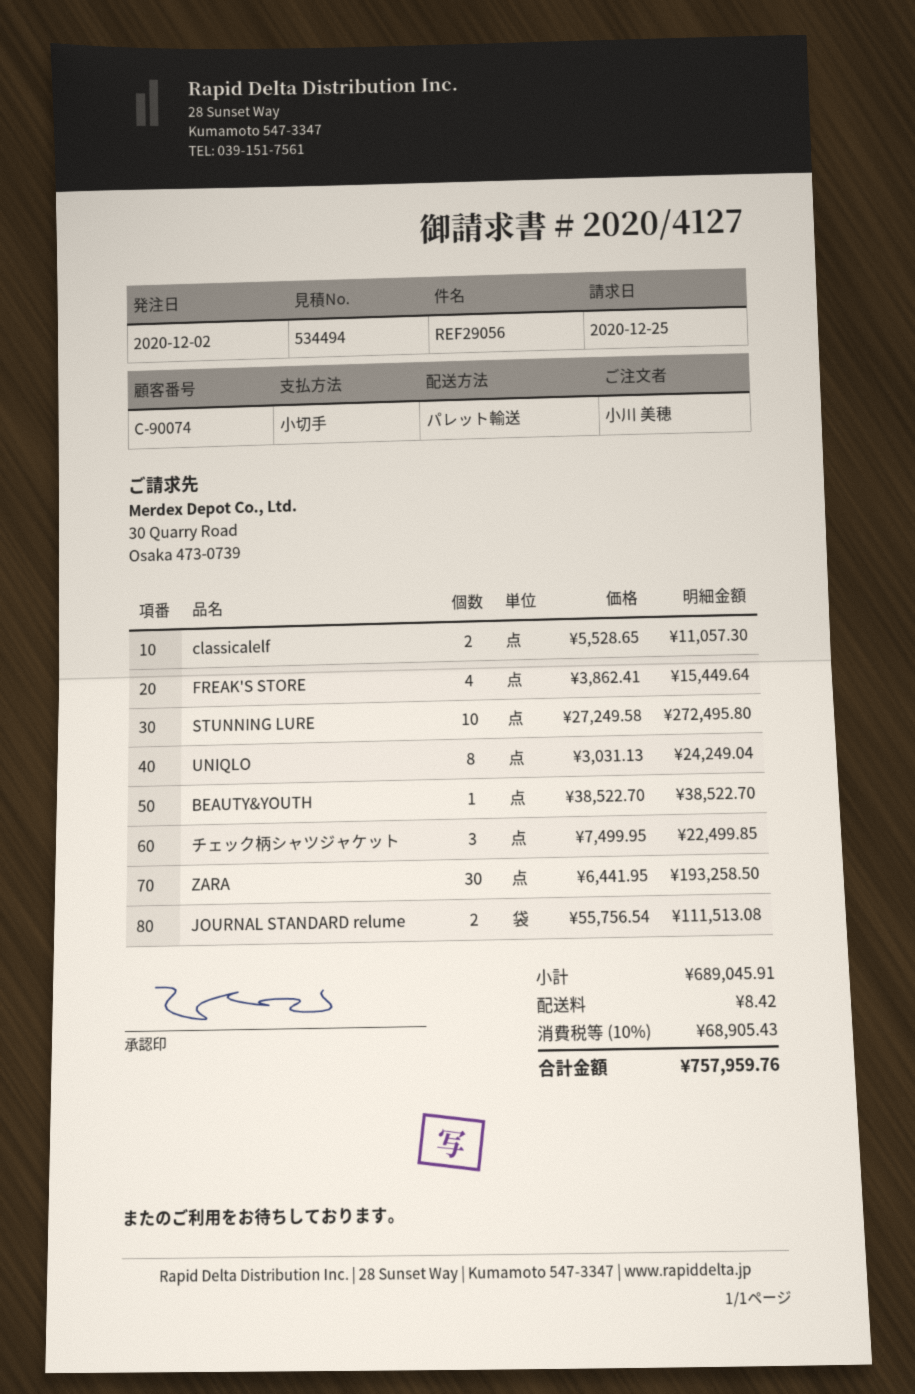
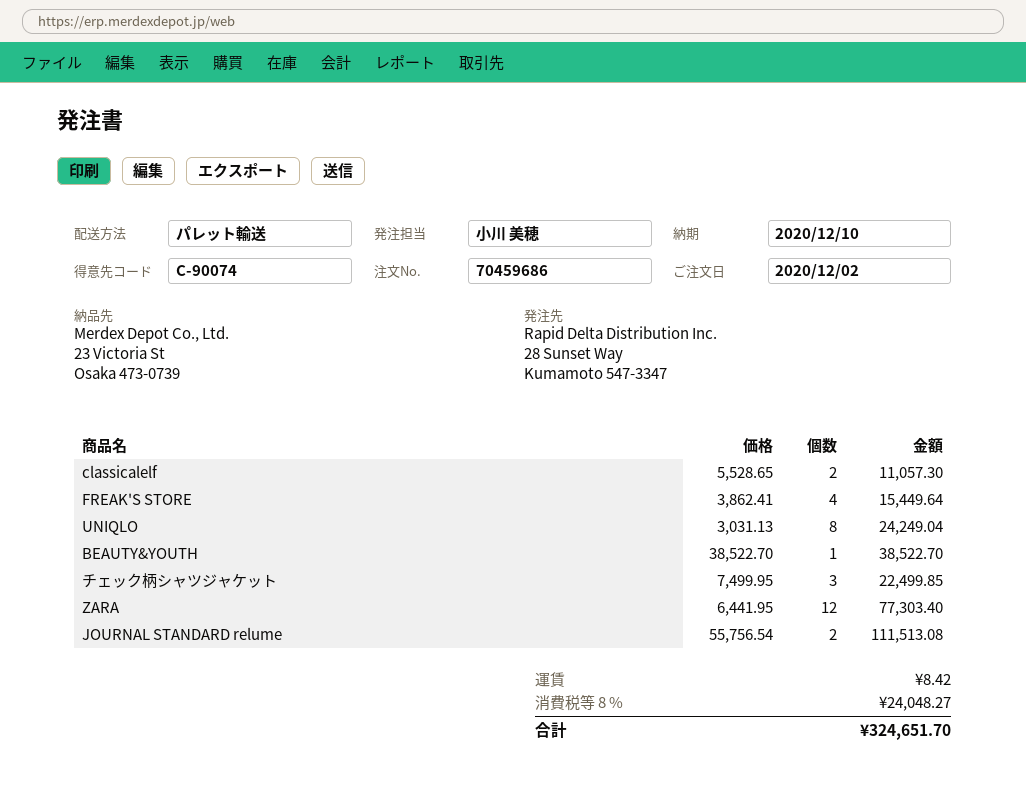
STUNNING LURE: 10 x 27249.58 = 272495.80 -> none
ZARA: 30 x 6441.95 = 193258.50 -> 12 x 6441.95 = 77303.40
tax: 10% = 68905.43 -> 8% = 24048.27
total: 757959.76 -> 324651.70

